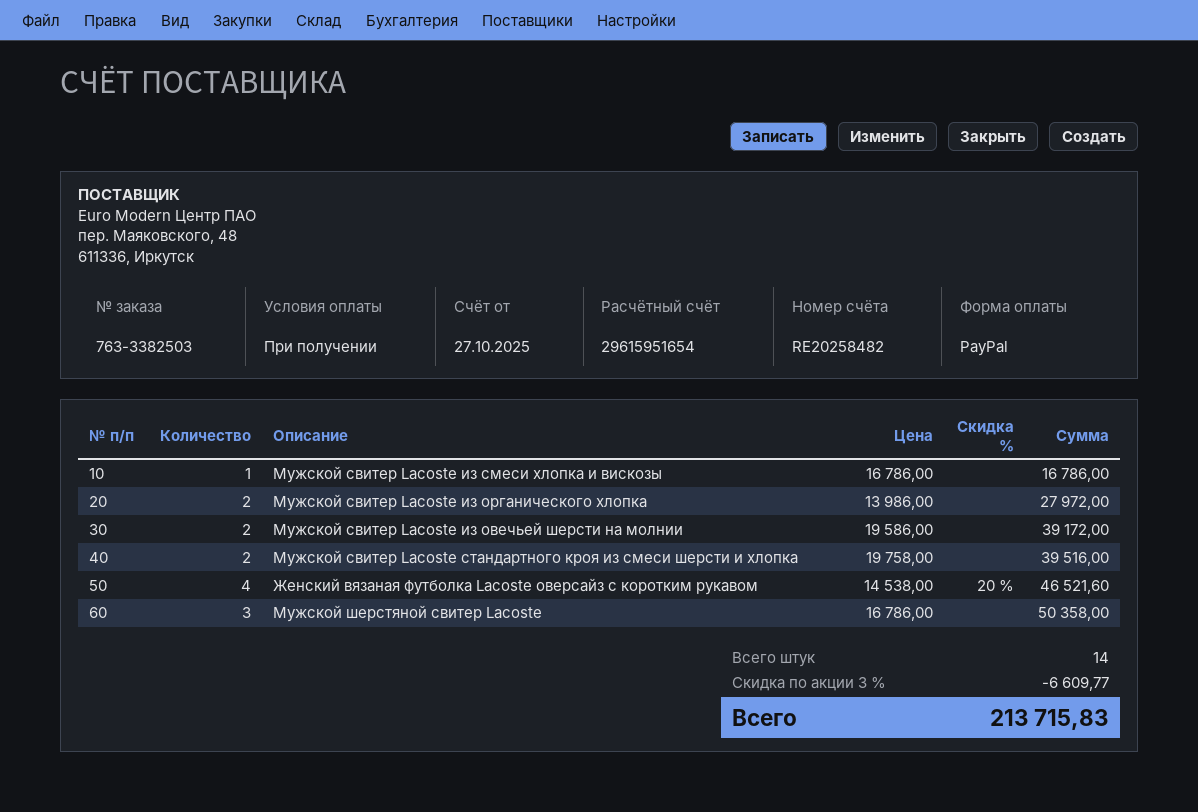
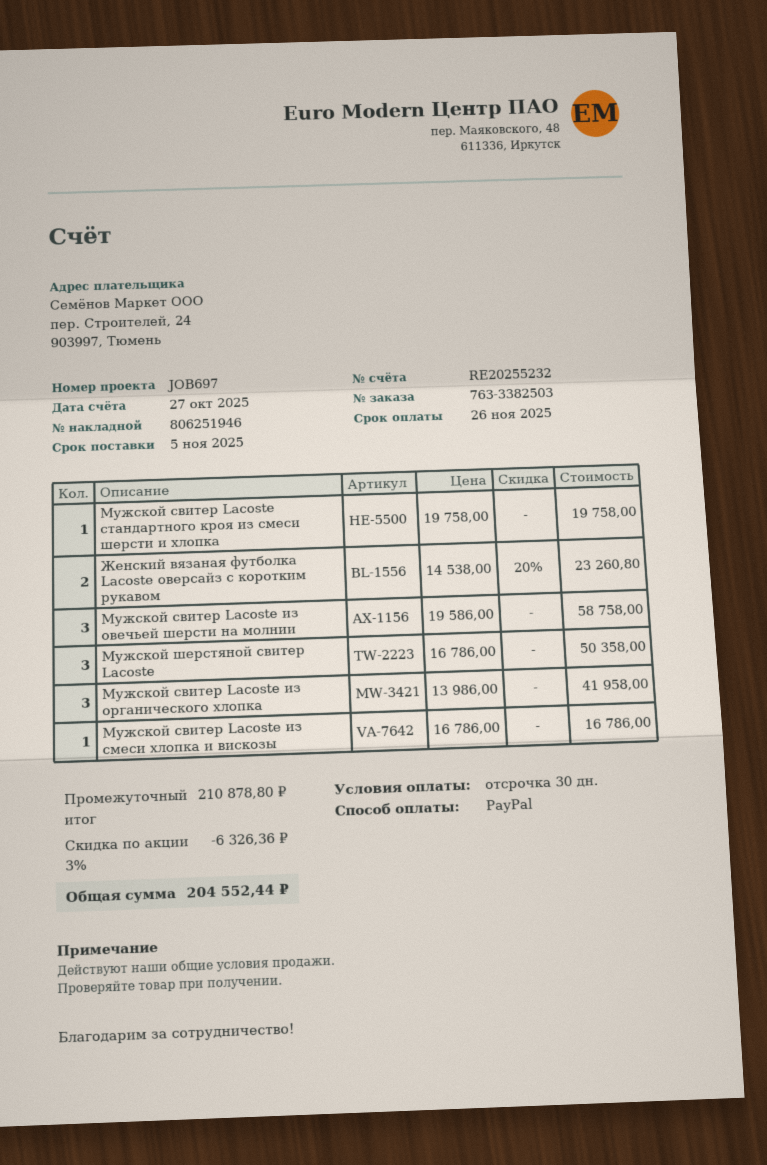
invoice number: RE20258482 -> RE20255232
payment terms: on receipt -> 30 days
Мужской свитер Lacoste из органического хлопка: 2 x 13986.00 = 27972.00 -> 3 x 13986.00 = 41958.00
Мужской свитер Lacoste из овечьей шерсти на молнии: 2 x 19586.00 = 39172.00 -> 3 x 19586.00 = 58758.00
Мужской свитер Lacoste стандартного кроя из смеси шерсти и хлопка: 2 x 19758.00 = 39516.00 -> 1 x 19758.00 = 19758.00
Женский вязаная футболка Lacoste оверсайз с коротким рукавом: 4 x 14538.00 - 20% = 46521.60 -> 2 x 14538.00 - 20% = 23260.80
discount: 3% = 6609.77 -> 3% = 6326.36
total: 213715.83 -> 204552.44

